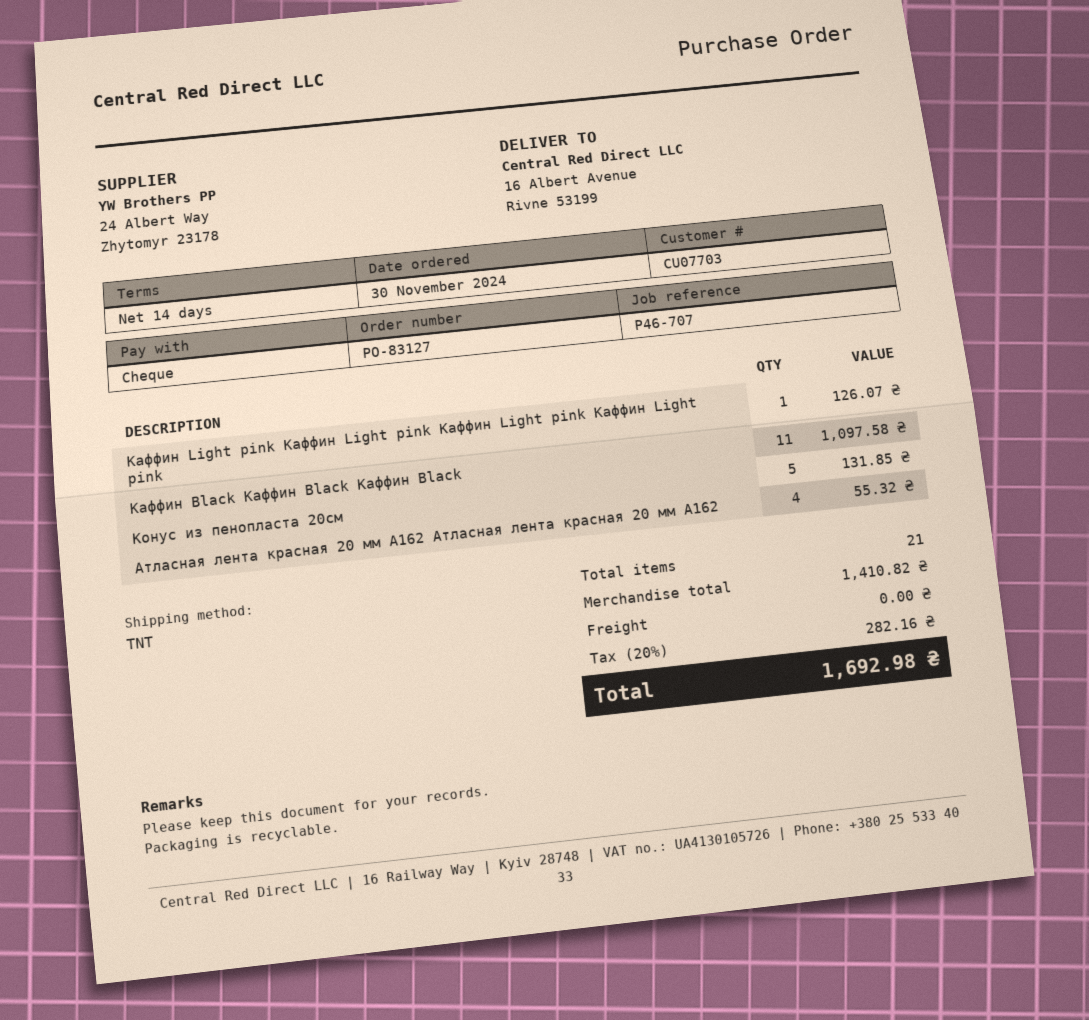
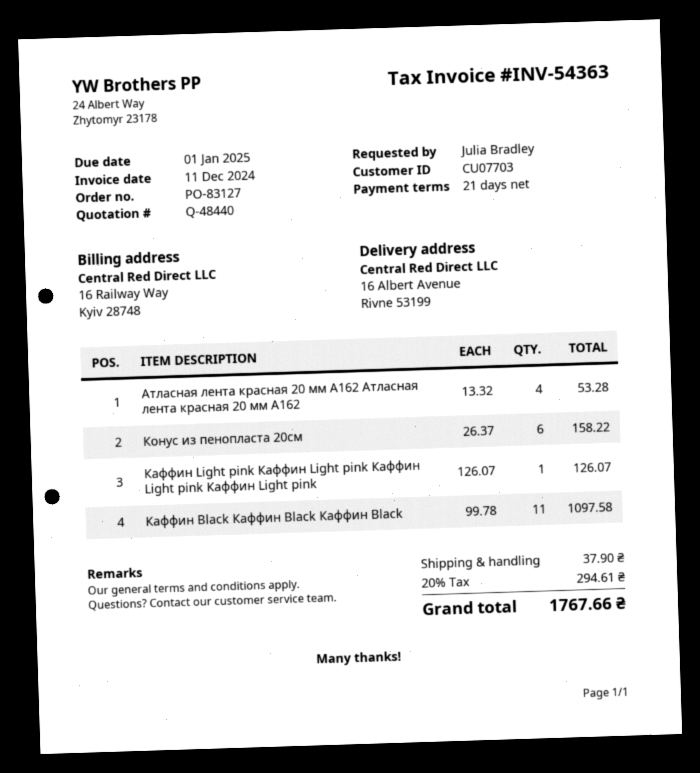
payment terms: 14 days -> 21 days
Конус из пенопласта 20см: 5 for 131.85 -> 6 for 158.22
Атласная лента красная 20 мм А162 Атласная лента красная 20 мм А162: 4 for 55.32 -> 4 for 53.28
shipping: 0.00 -> 37.90
tax: 20% = 282.16 -> 20% = 294.61
total: 1692.98 -> 1767.66

